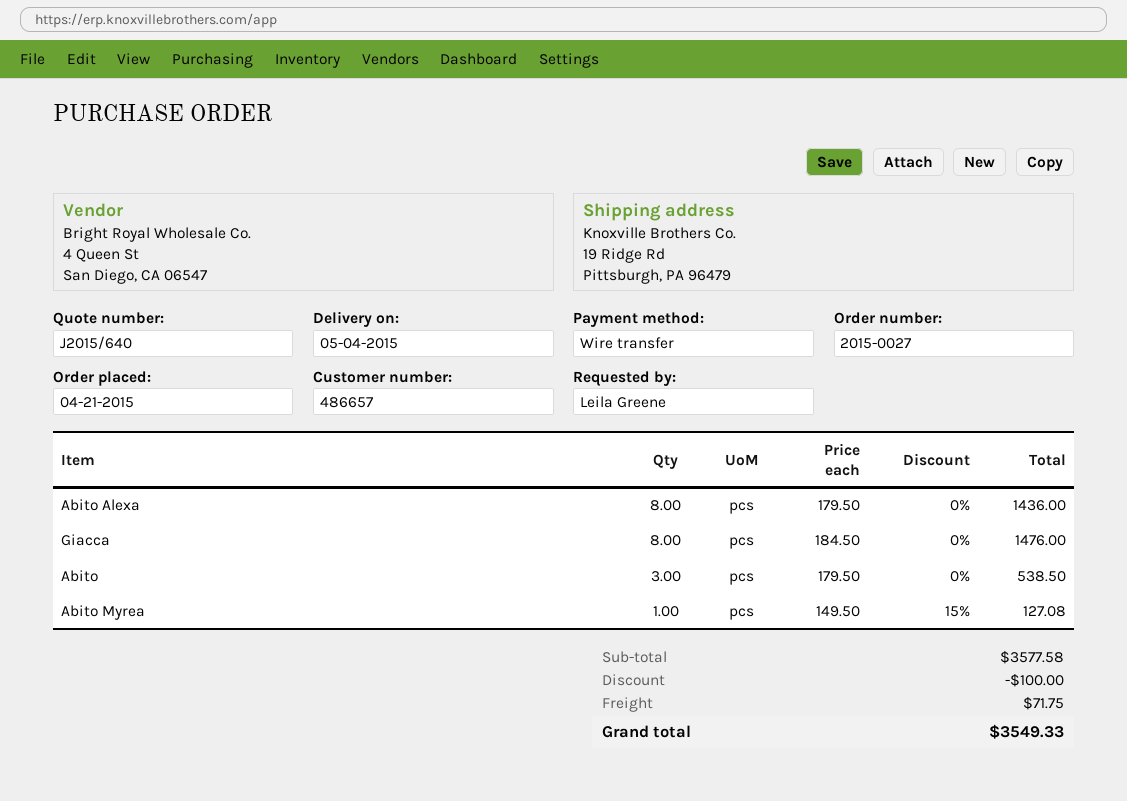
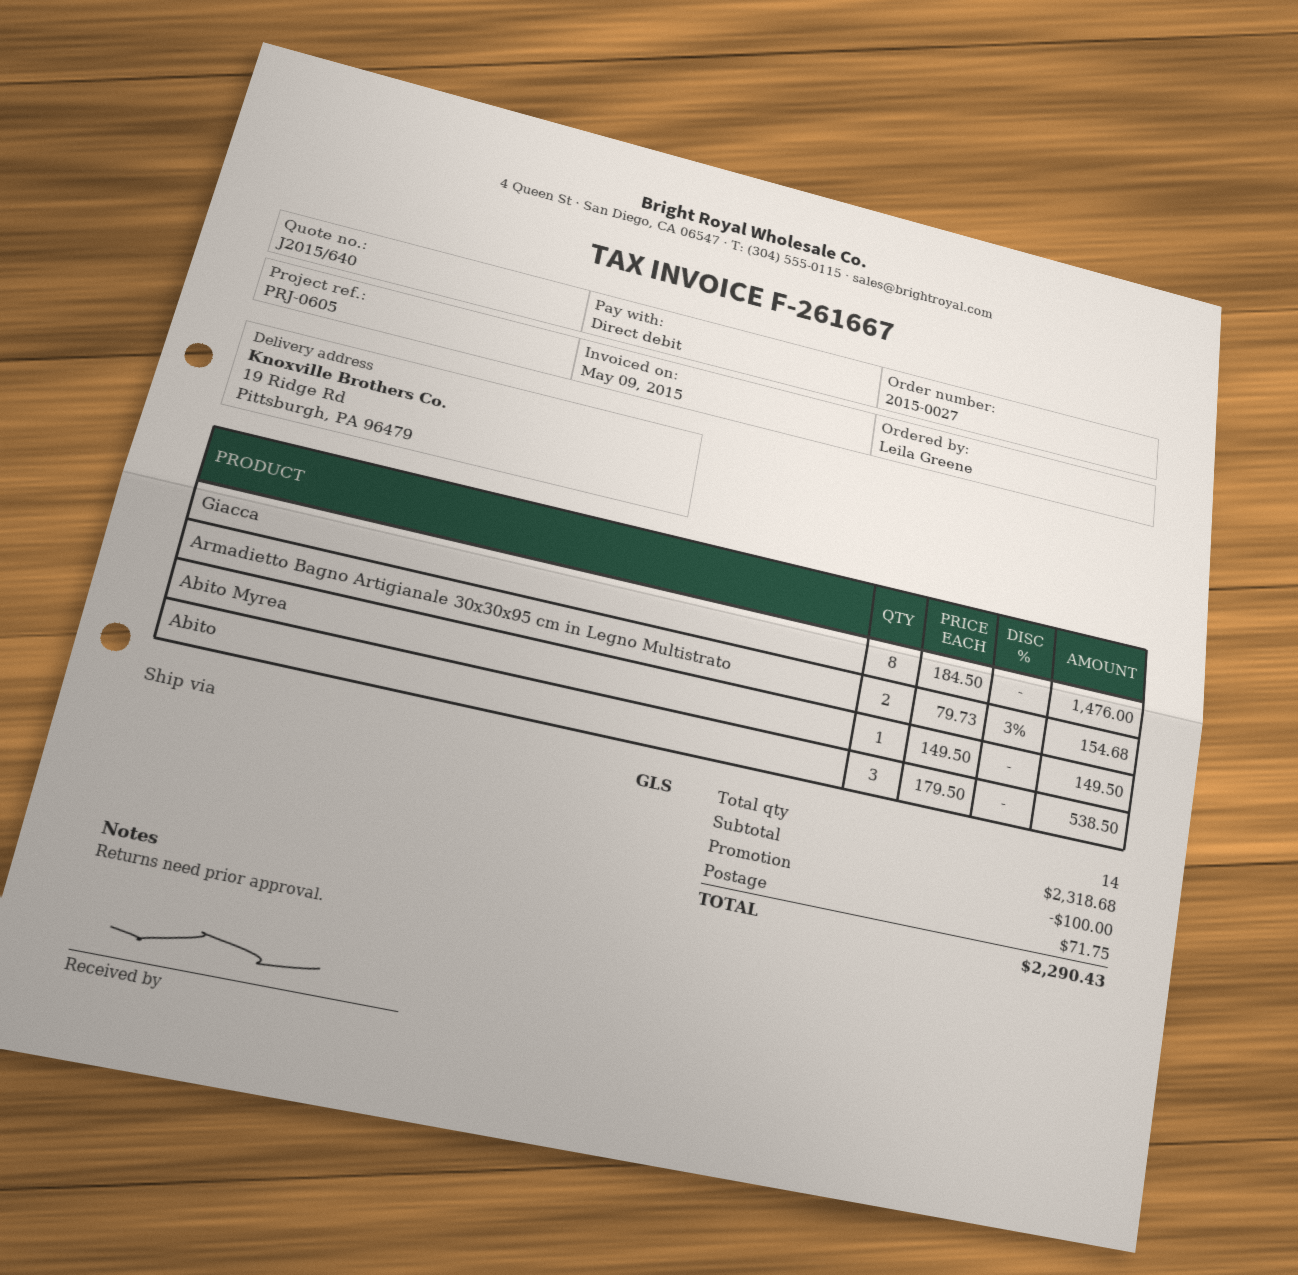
payment method: bank transfer -> direct debit
Abito Alexa: 8 x 179.50 = 1436.00 -> none
Abito Myrea: 1 x 149.50 - 15% = 127.08 -> 1 x 149.50 = 149.50
Armadietto Bagno Artigianale 30x30x95 cm in Legno Multistrato: none -> 2 x 79.73 - 3% = 154.68
subtotal: 3577.58 -> 2318.68
total: 3549.33 -> 2290.43

